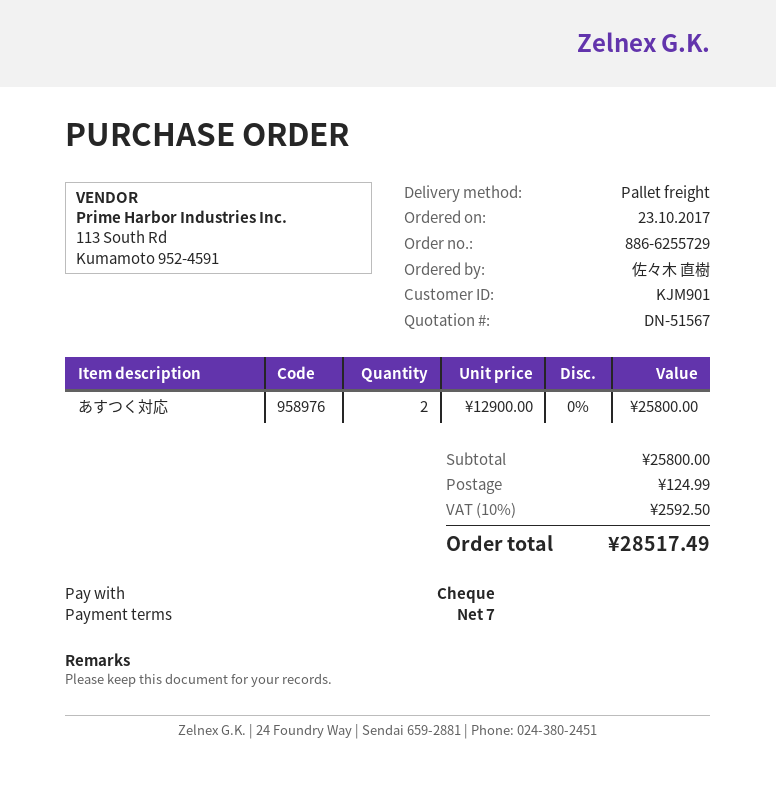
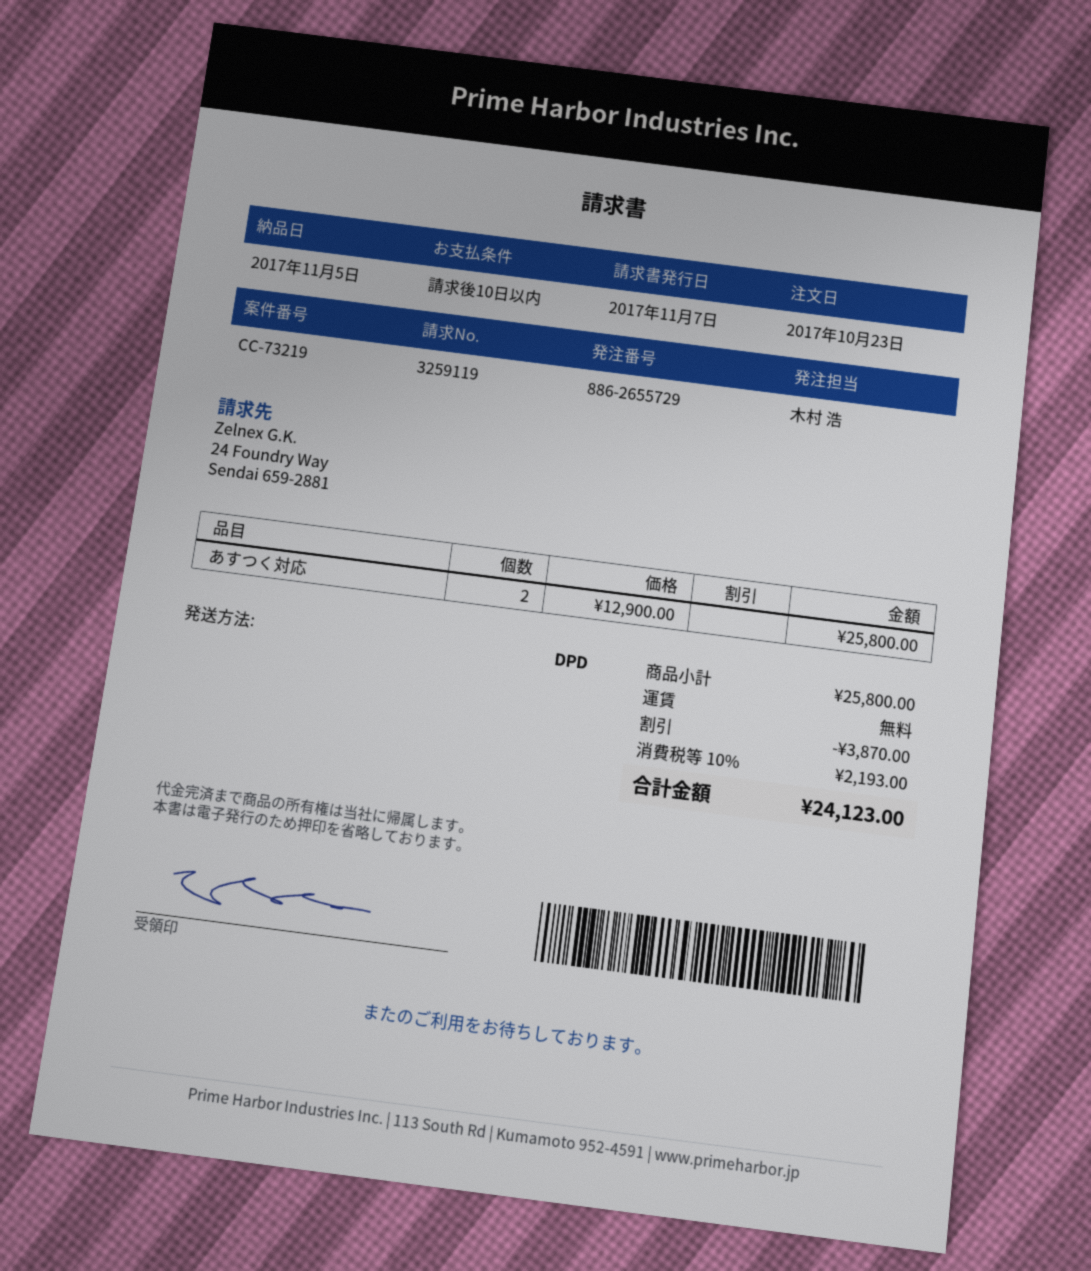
order number: 886-6255729 -> 886-2655729
payment terms: 7 days -> 10 days
ordered by: 佐々木 直樹 -> 木村 浩
shipping method: pallet freight -> DPD
discount: none -> 3870.00
shipping: 124.99 -> 0.00
tax: 10% = 2592.50 -> 10% = 2193.00
total: 28517.49 -> 24123.00

